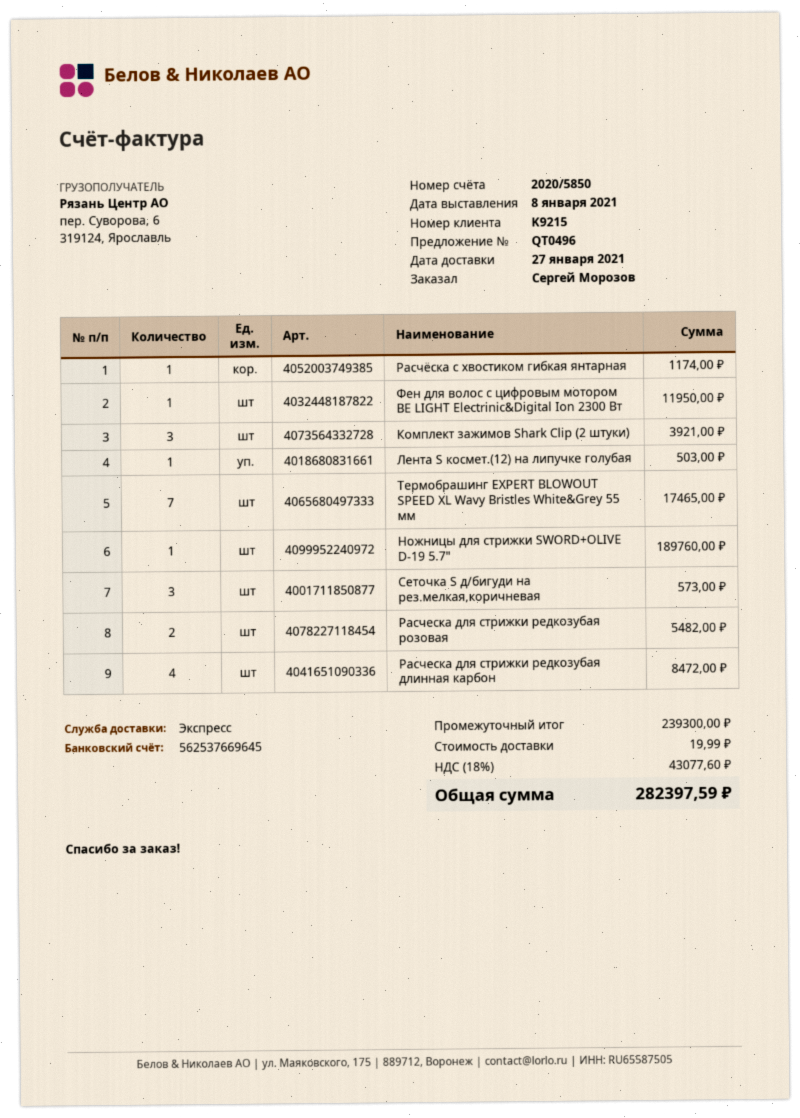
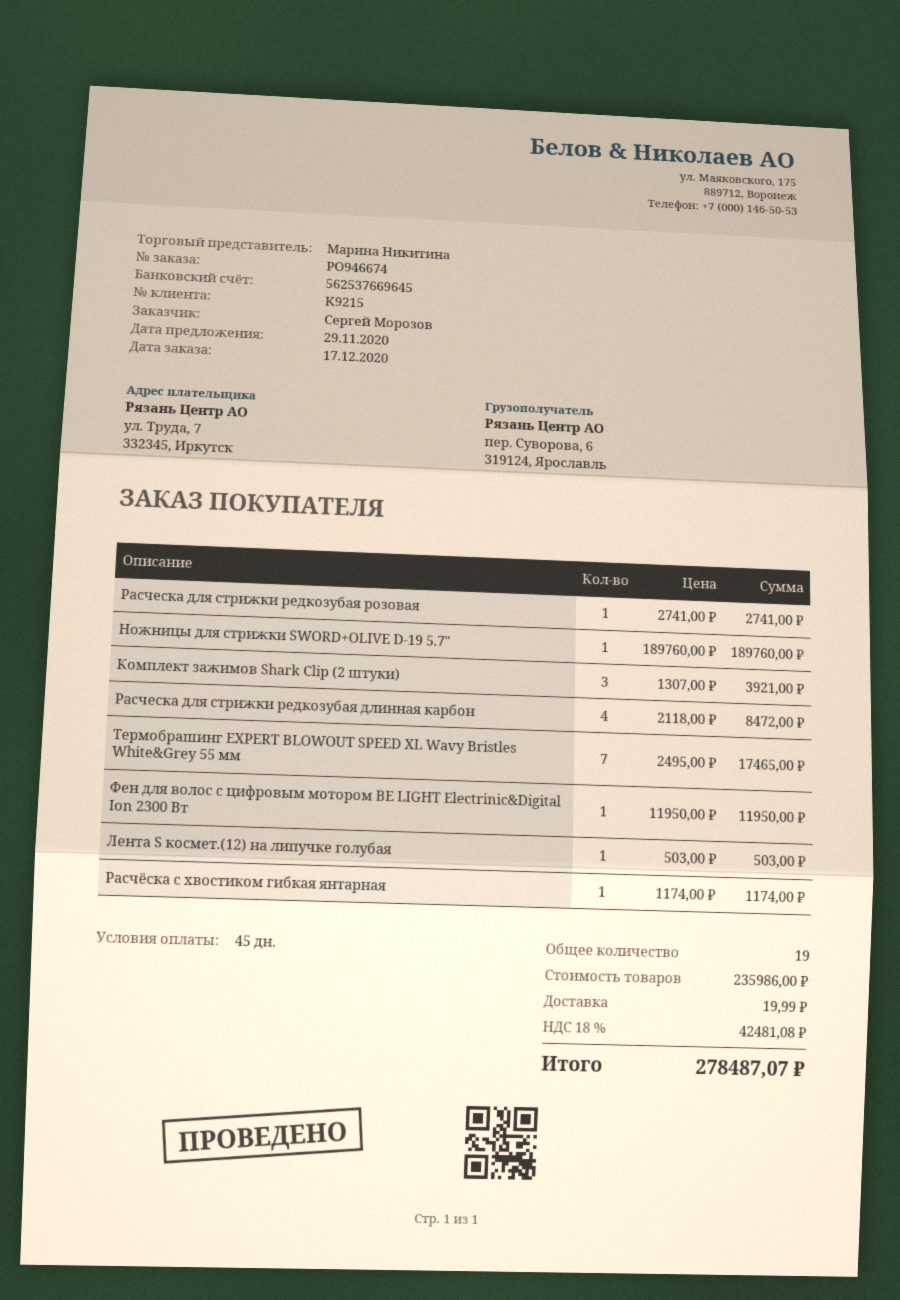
Сеточка S д/бигуди на рез.мелкая,коричневая: 3 for 573.00 -> none
Расческа для стрижки редкозубая розовая: 2 for 5482.00 -> 1 for 2741.00
subtotal: 239300.00 -> 235986.00
tax: 18% = 43077.60 -> 18% = 42481.08
total: 282397.59 -> 278487.07

